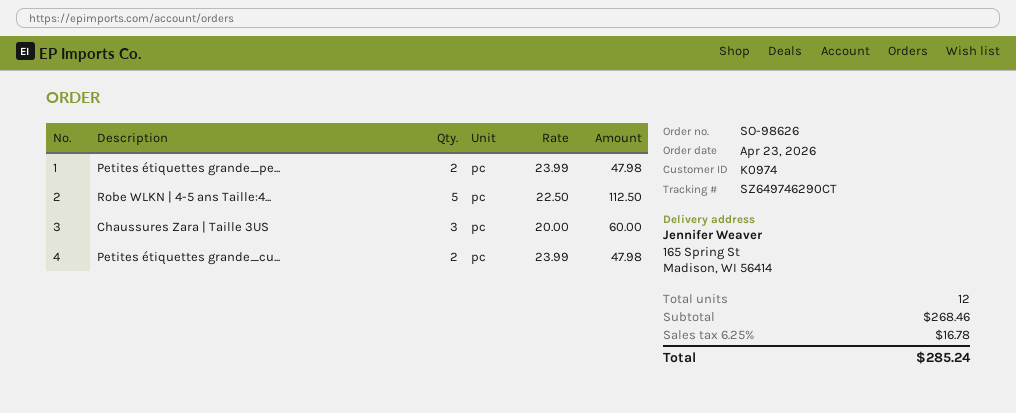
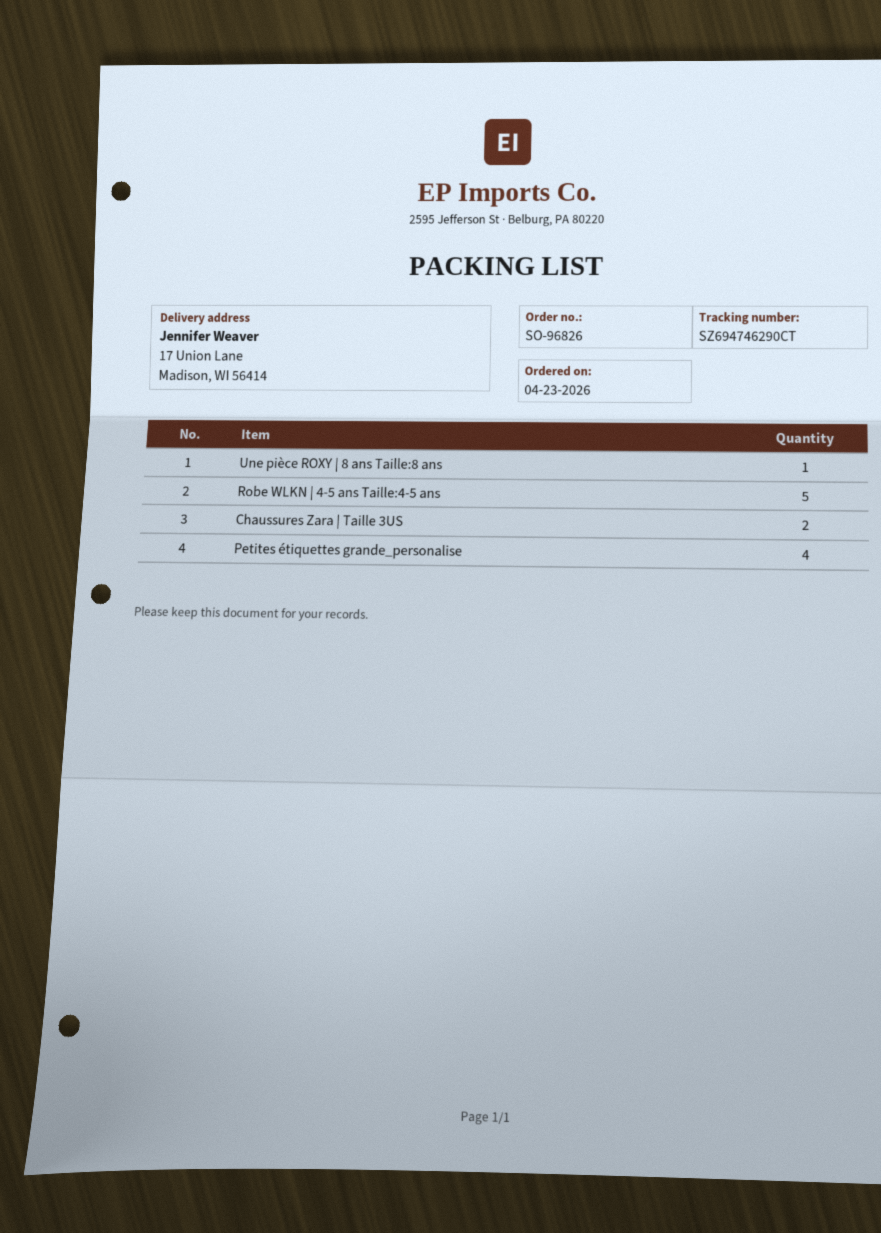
order number: SO-98626 -> SO-96826
tracking number: SZ649746290CT -> SZ694746290CT
ship to: 165 Spring St, Madison, WI 56414 -> 17 Union Lane, Madison, WI 56414
Petites étiquettes grande_pe...: 2 -> 4
Chaussures Zara | Taille 3US: 3 -> 2
Petites étiquettes grande_cu...: 2 -> none
Une pièce ROXY | 8 ans Taille:8 ans: none -> 1

